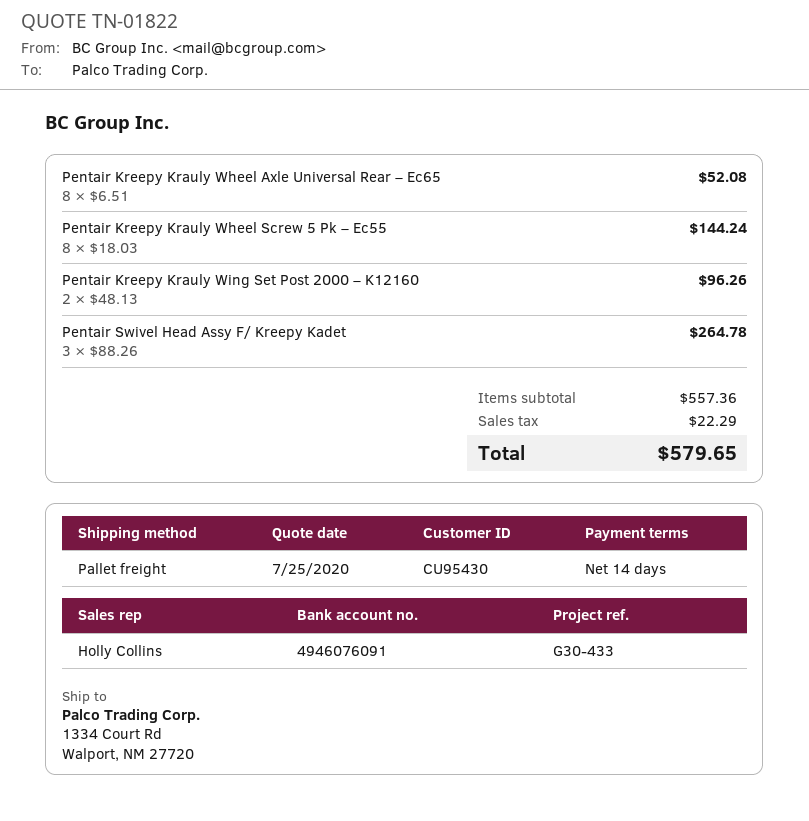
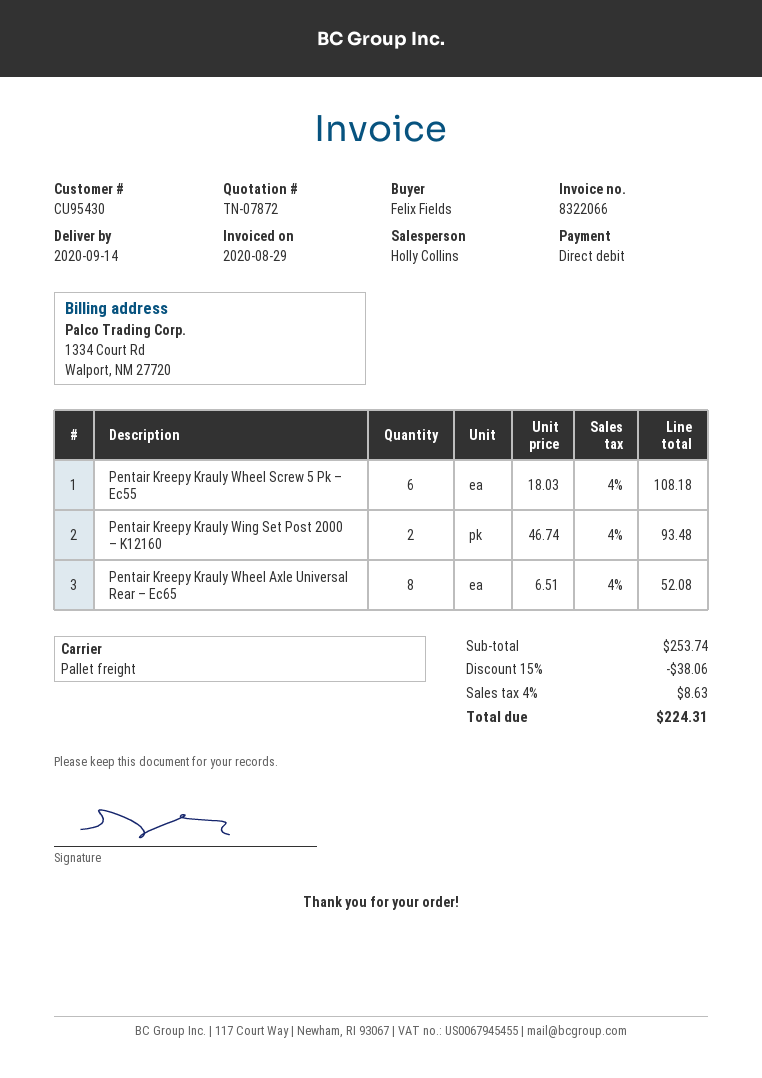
quote number: TN-01822 -> TN-07872
Pentair Kreepy Krauly Wheel Screw 5 Pk – Ec55: 8 x 18.03 = 144.24 -> 6 x 18.03 = 108.18
Pentair Kreepy Krauly Wing Set Post 2000 – K12160: 2 x 48.13 = 96.26 -> 2 x 46.74 = 93.48
Pentair Swivel Head Assy F/ Kreepy Kadet: 3 x 88.26 = 264.78 -> none
subtotal: 557.36 -> 253.74
discount: none -> 15% = 38.06
tax: 22.29 -> 8.63
total: 579.65 -> 224.31

